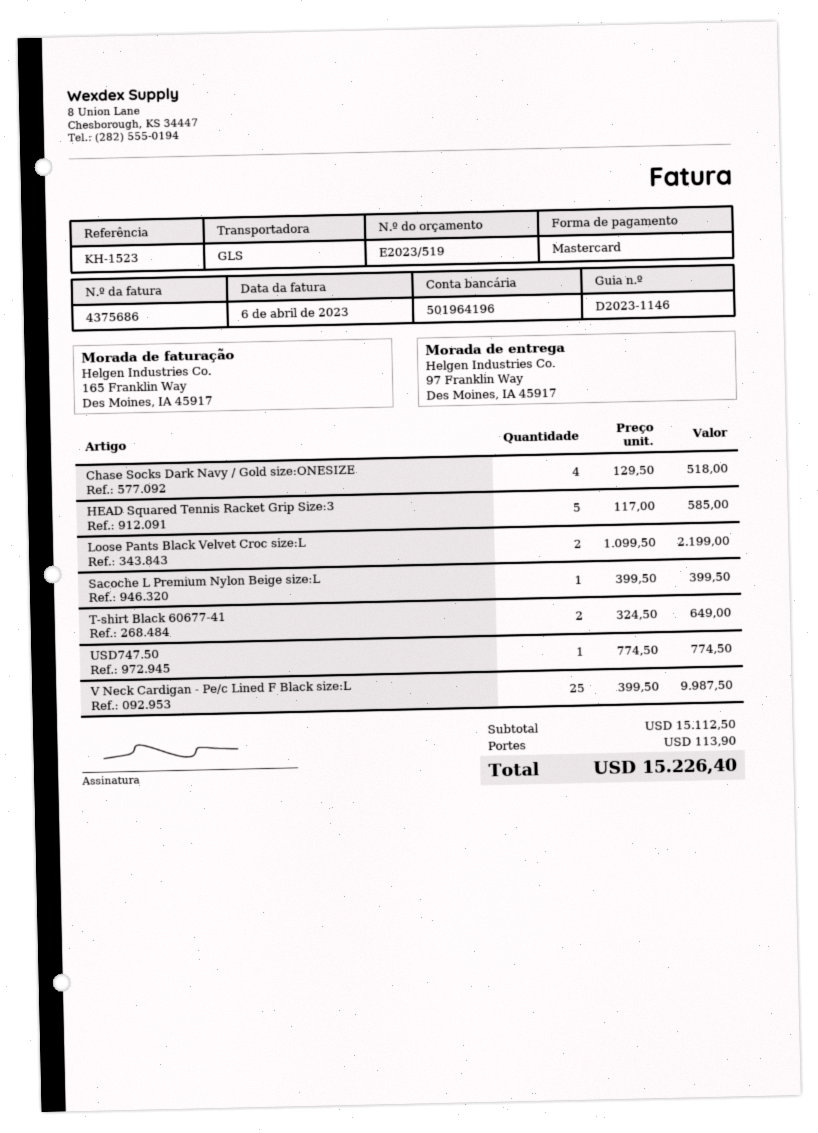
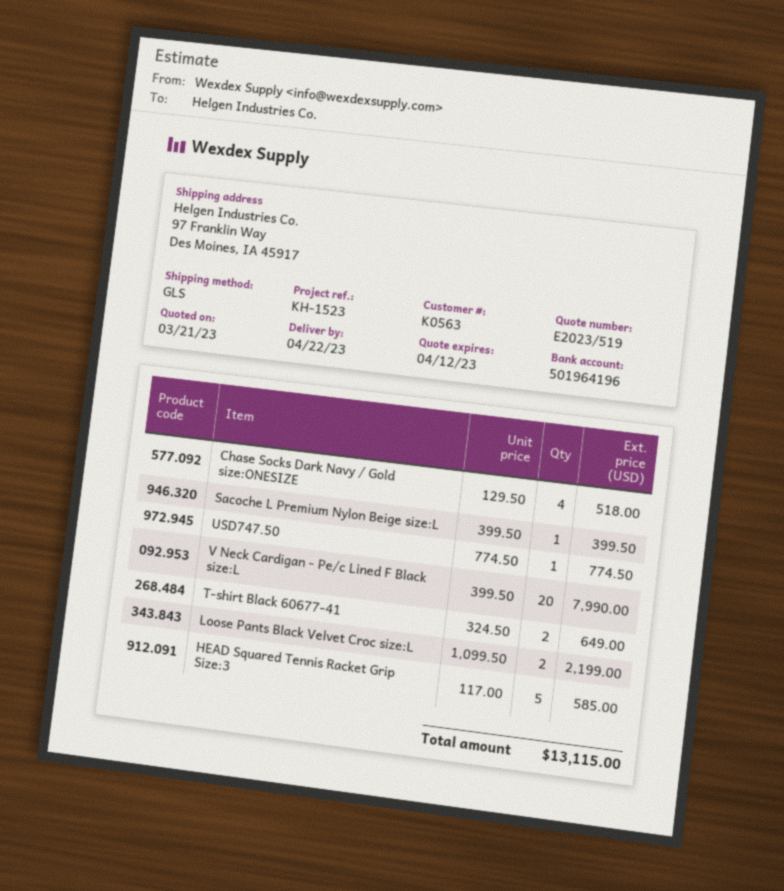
V Neck Cardigan - Pe/c Lined F Black size:L: 25 x 399.50 = 9987.50 -> 20 x 399.50 = 7990.00
shipping: 113.90 -> none
total: 15226.40 -> 13115.00

